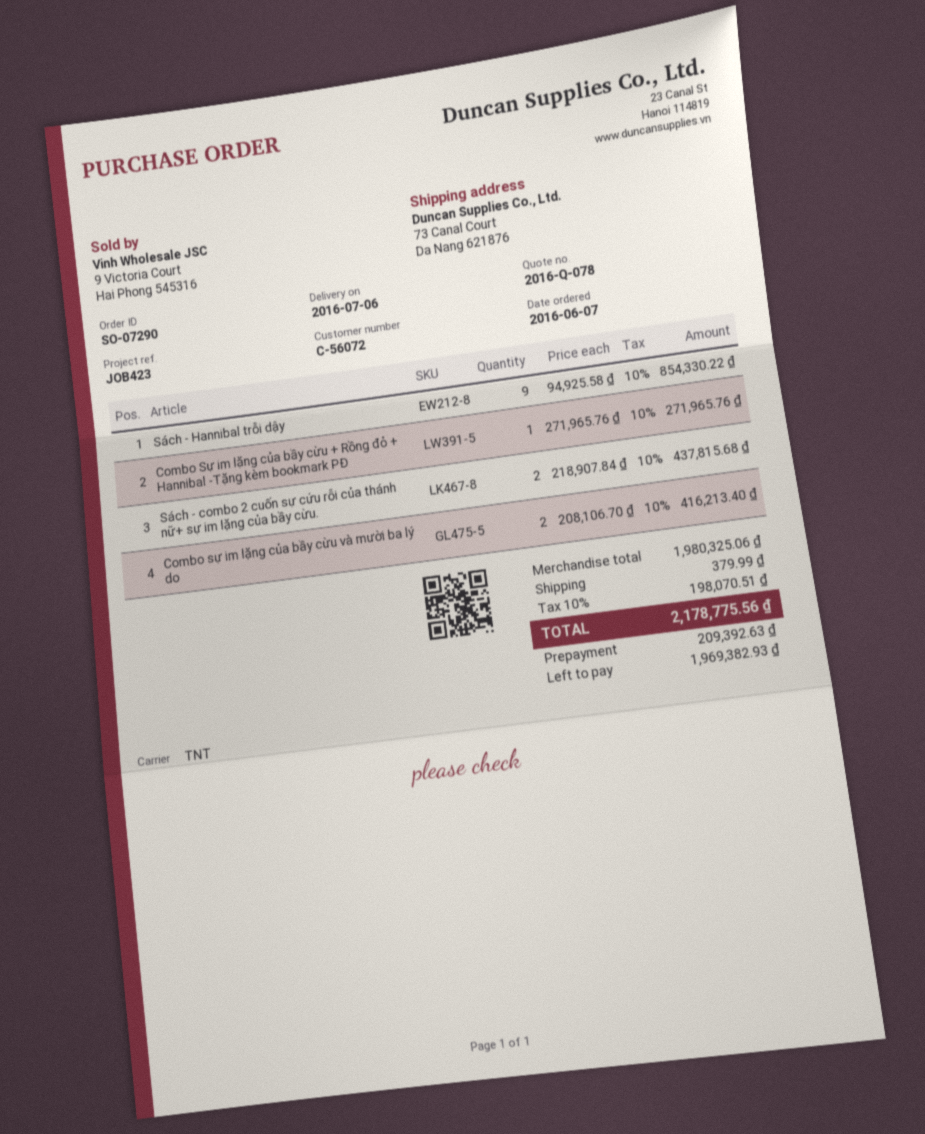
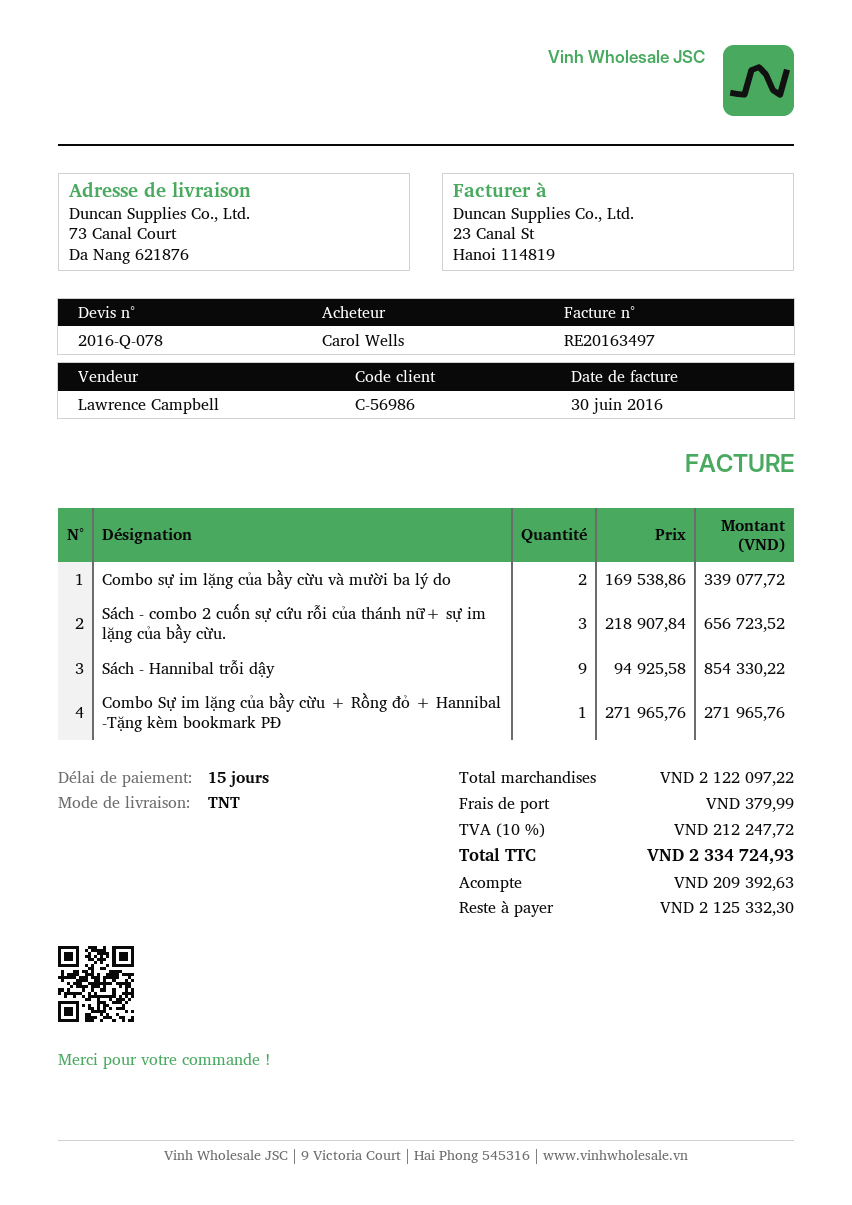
customer number: C-56072 -> C-56986
Sách - combo 2 cuốn sự cứu rỗi của thánh nữ+ sự im lặng của bầy cừu.: 2 x 218907.84 = 437815.68 -> 3 x 218907.84 = 656723.52
Combo sự im lặng của bầy cừu và mười ba lý do: 2 x 208106.70 = 416213.40 -> 2 x 169538.86 = 339077.72
subtotal: 1980325.06 -> 2122097.22
tax: 10% = 198070.51 -> 10% = 212247.72
total: 2178775.56 -> 2334724.93
balance: 1969382.93 -> 2125332.30

